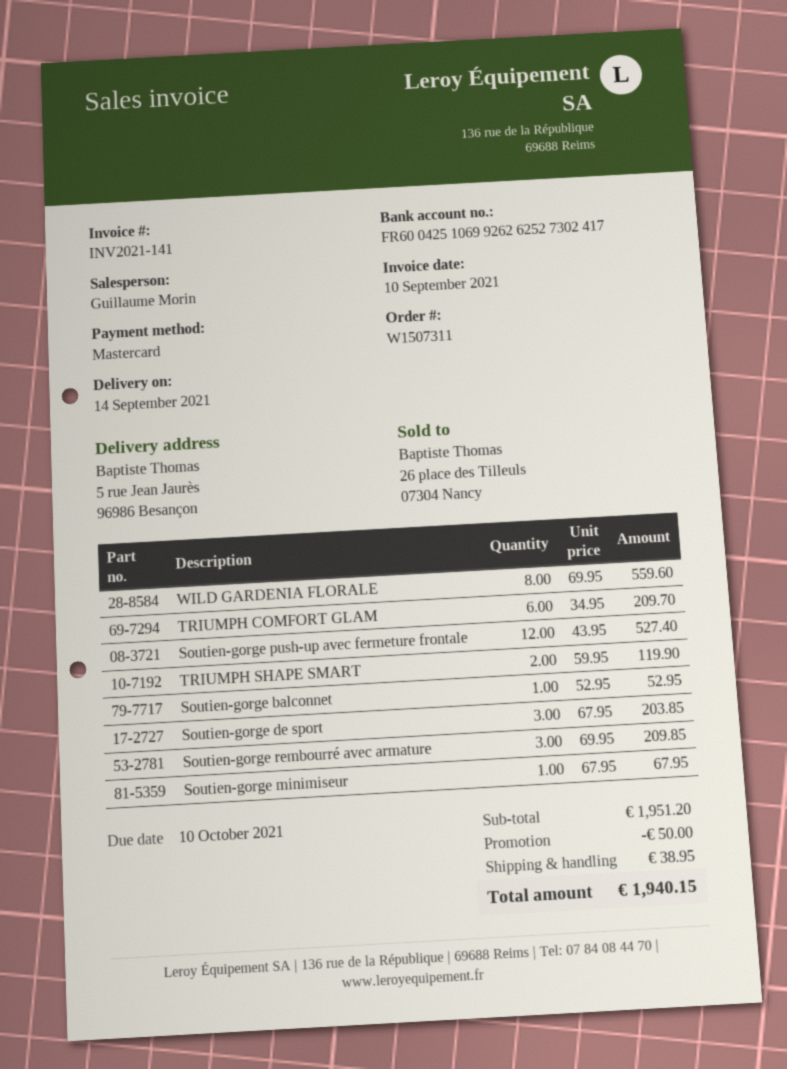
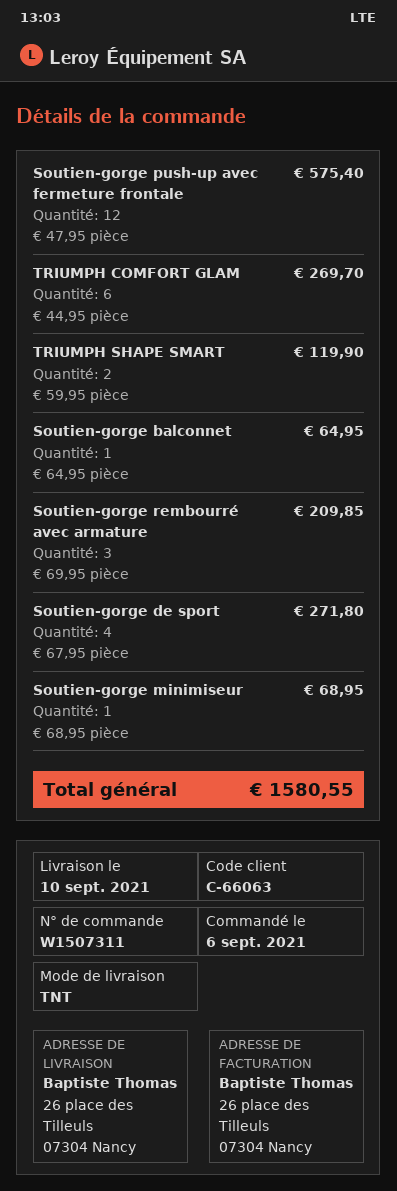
delivery date: 2021-09-14 -> 2021-09-10
ship to: 5 rue Jean Jaurès, 96986 Besançon -> 26 place des Tilleuls, 07304 Nancy
WILD GARDENIA FLORALE: 8 x 69.95 = 559.60 -> none
TRIUMPH COMFORT GLAM: 6 x 34.95 = 209.70 -> 6 x 44.95 = 269.70
Soutien-gorge push-up avec fermeture frontale: 12 x 43.95 = 527.40 -> 12 x 47.95 = 575.40
Soutien-gorge balconnet: 1 x 52.95 = 52.95 -> 1 x 64.95 = 64.95
Soutien-gorge de sport: 3 x 67.95 = 203.85 -> 4 x 67.95 = 271.80
Soutien-gorge minimiseur: 1 x 67.95 = 67.95 -> 1 x 68.95 = 68.95
discount: 50.00 -> none
shipping: 38.95 -> none
total: 1940.15 -> 1580.55

